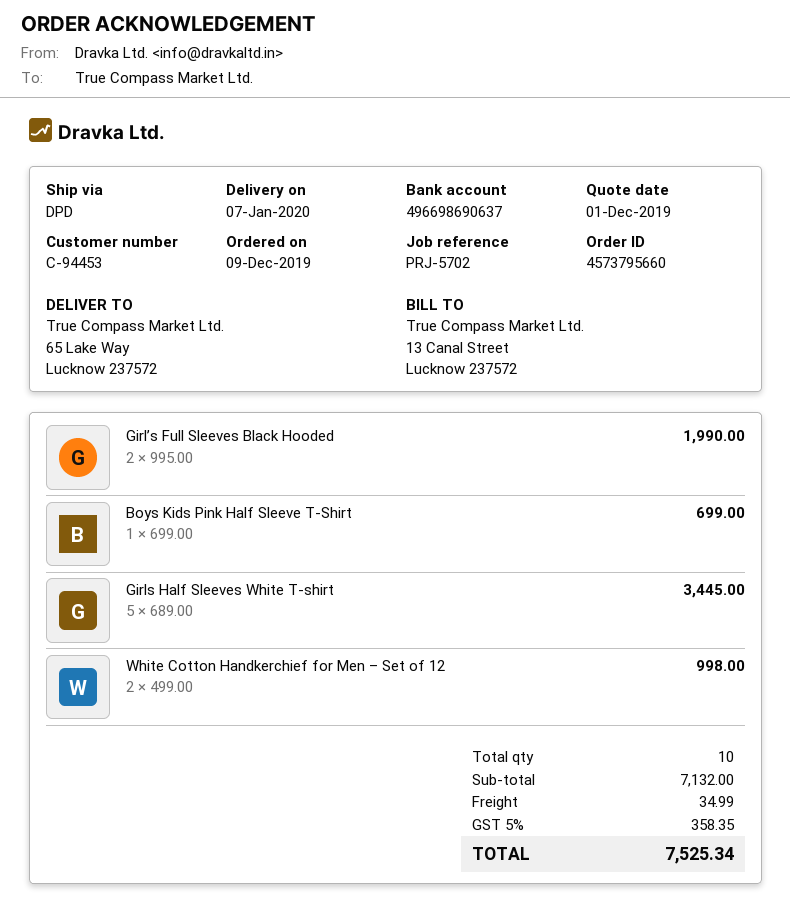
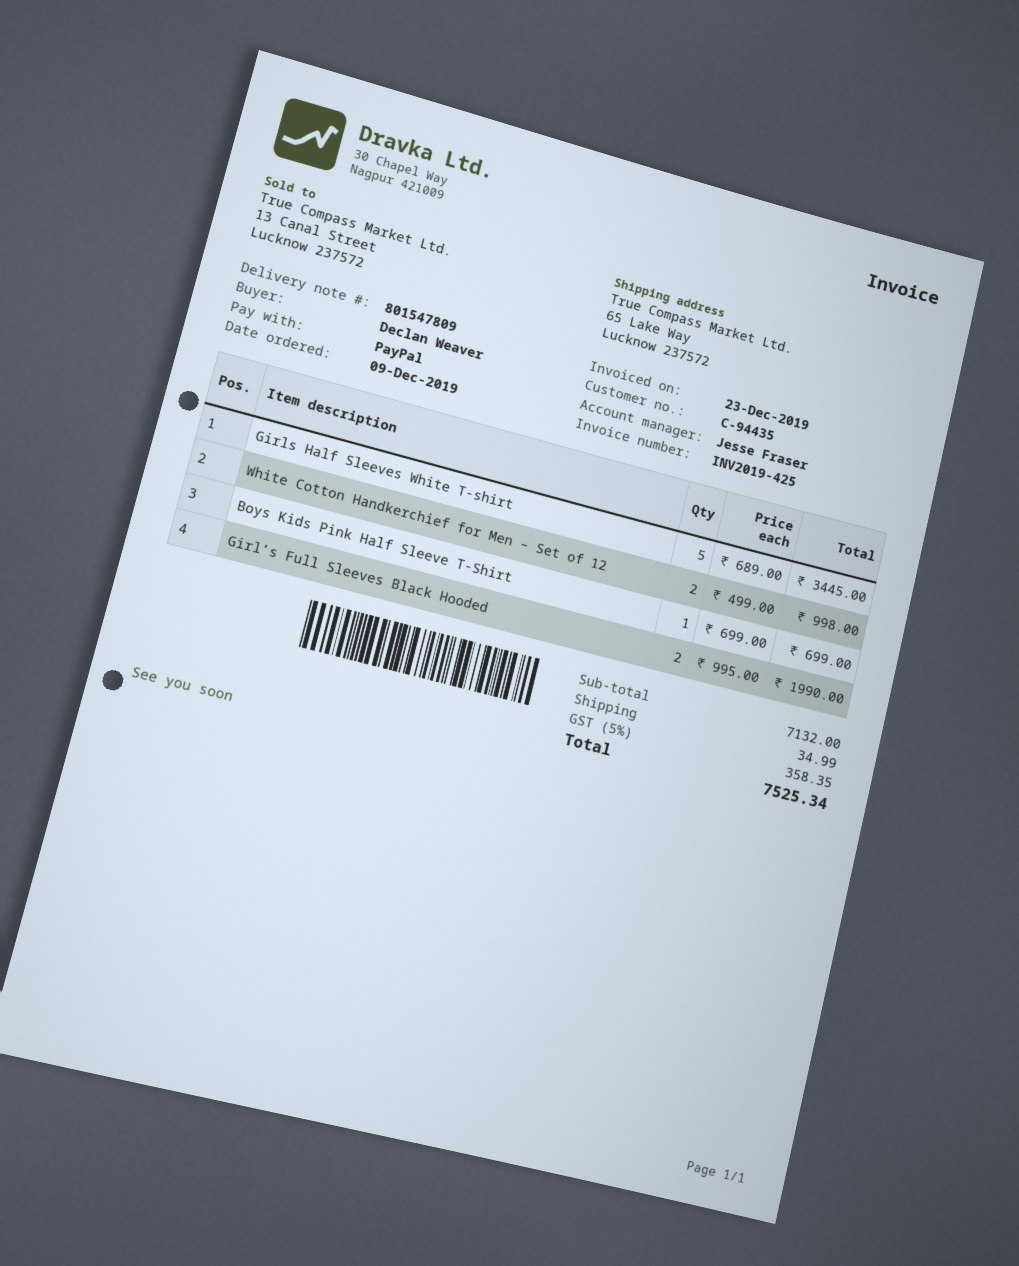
customer number: C-94453 -> C-94435

